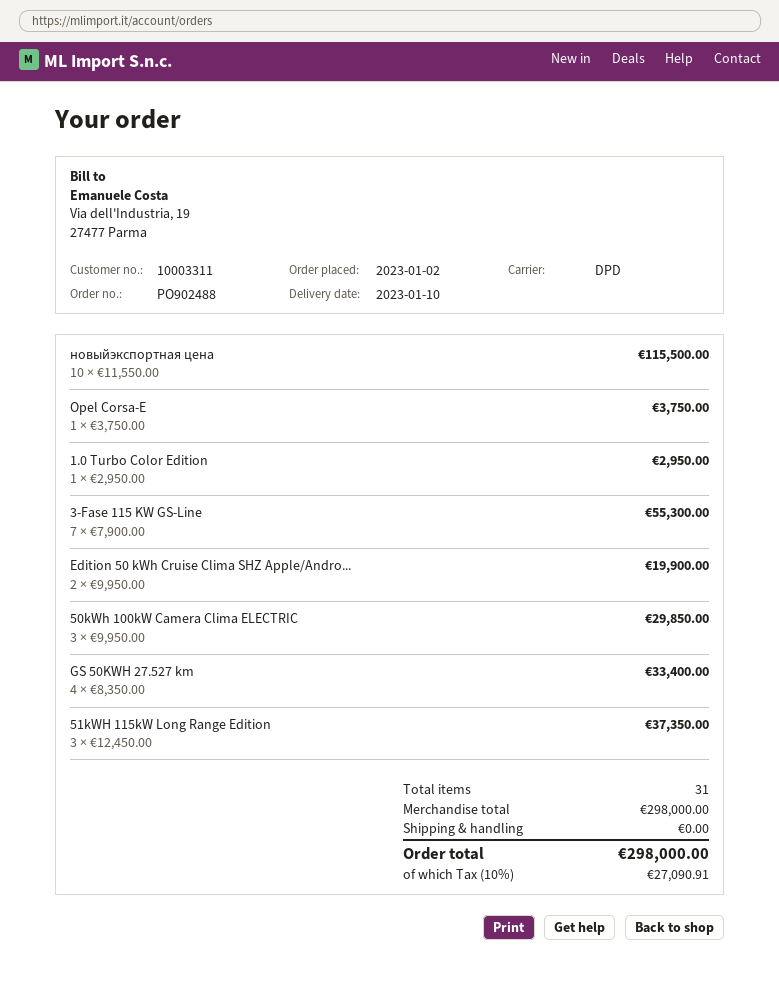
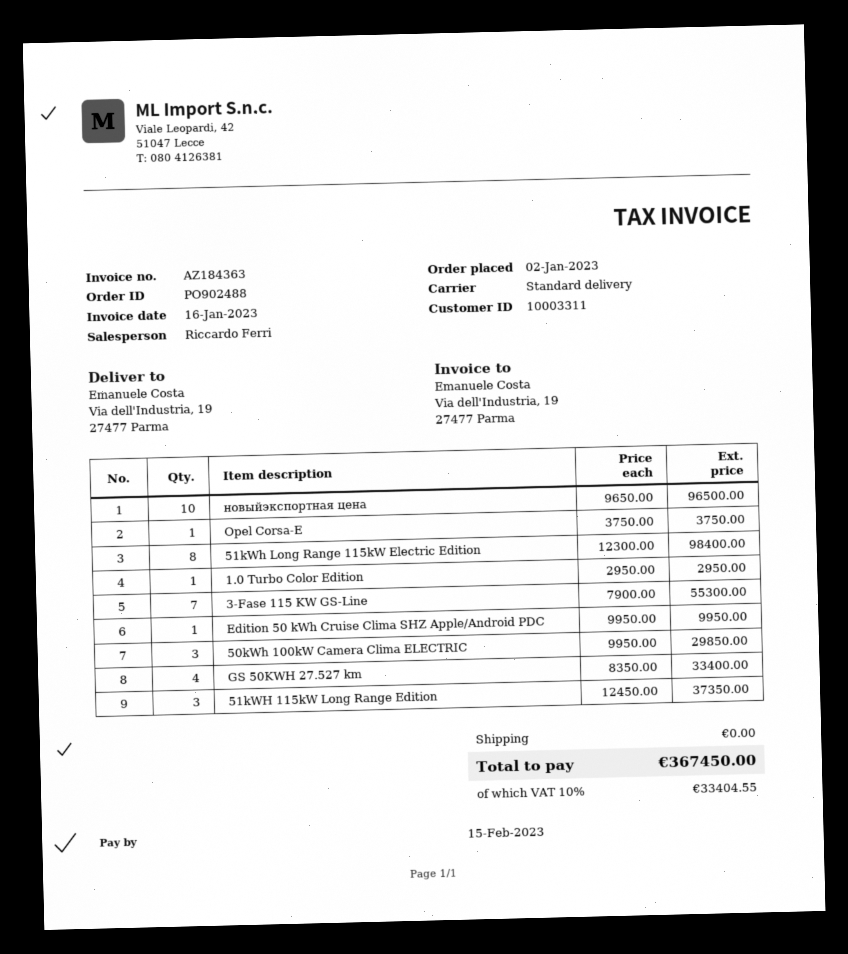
shipping method: DPD -> standard
новыйэкспортная цена: 10 x 11550.00 = 115500.00 -> 10 x 9650.00 = 96500.00
Edition 50 kWh Cruise Clima SHZ Apple/Andro...: 2 x 9950.00 = 19900.00 -> 1 x 9950.00 = 9950.00
51kWh Long Range 115kW Electric Edition: none -> 8 x 12300.00 = 98400.00
tax: 10% = 27090.91 -> 10% = 33404.55
total: 298000.00 -> 367450.00

